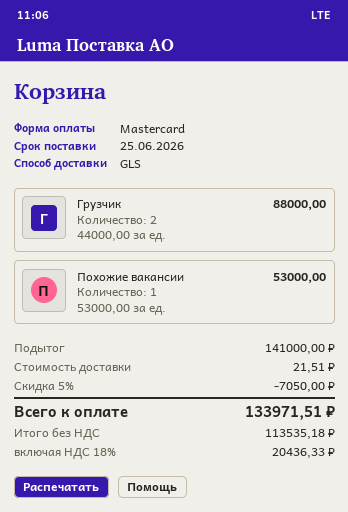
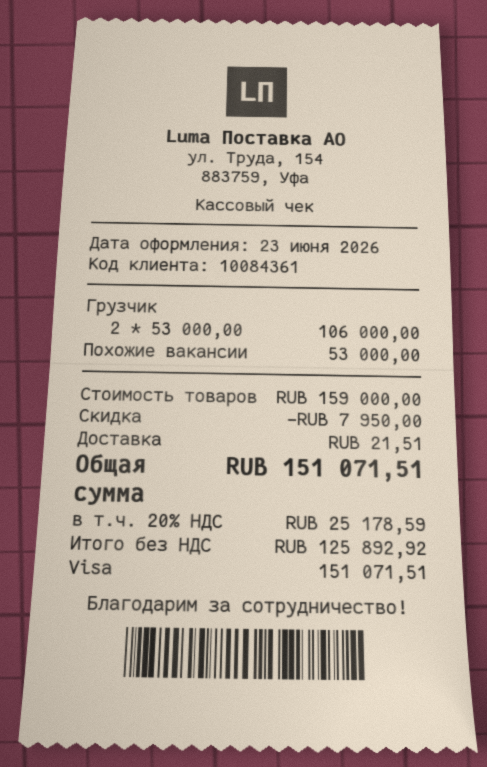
payment method: Mastercard -> Visa
Грузчик: 2 x 44000.00 = 88000.00 -> 2 x 53000.00 = 106000.00
subtotal: 141000.00 -> 159000.00
discount: 7050.00 -> 7950.00
net: 113535.18 -> 125892.92
tax: 18% = 20436.33 -> 20% = 25178.59
total: 133971.51 -> 151071.51

